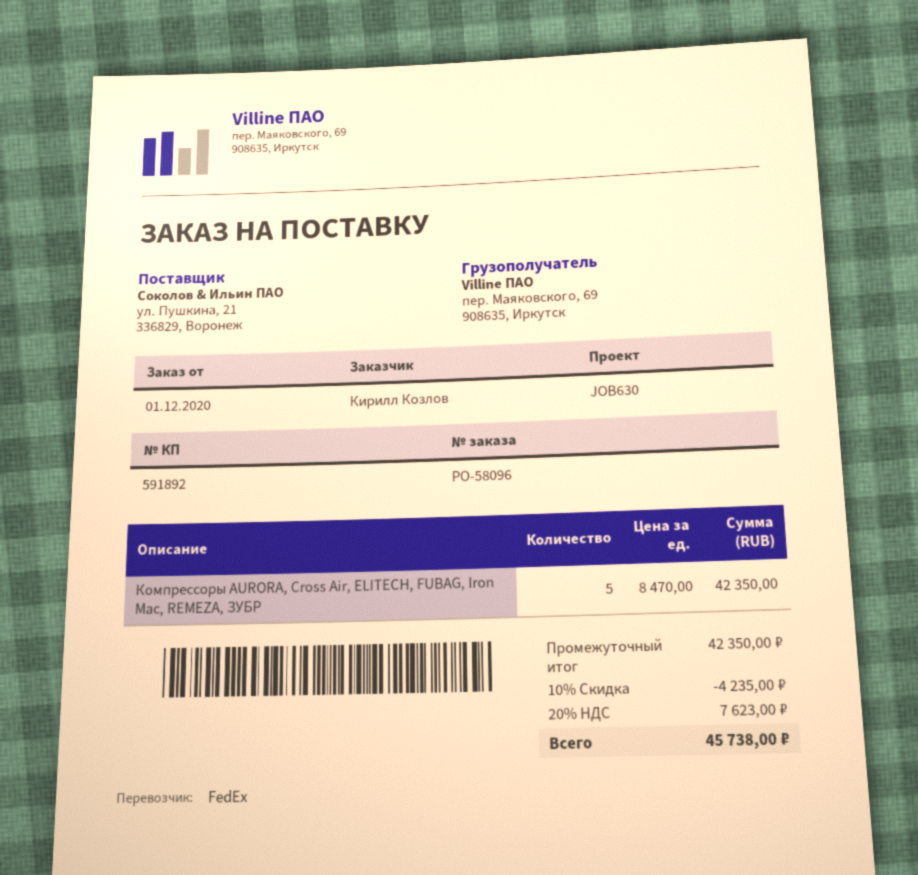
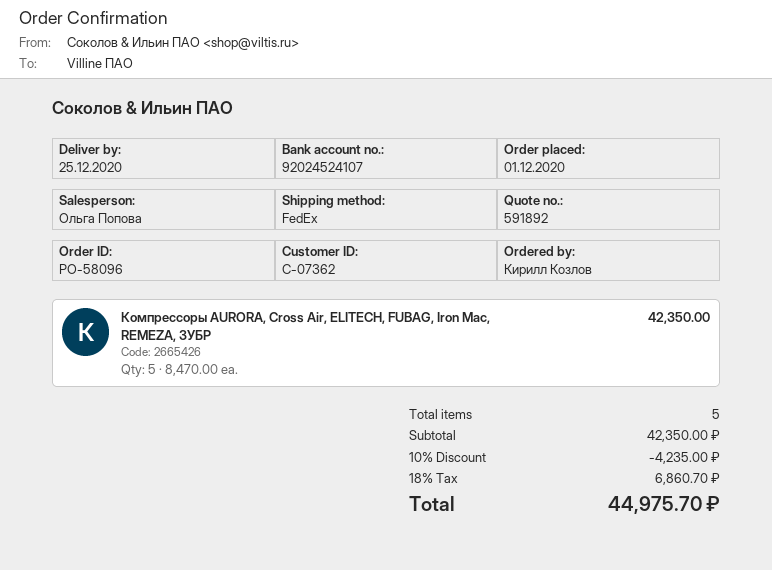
tax: 20% = 7623.00 -> 18% = 6860.70
total: 45738.00 -> 44975.70

